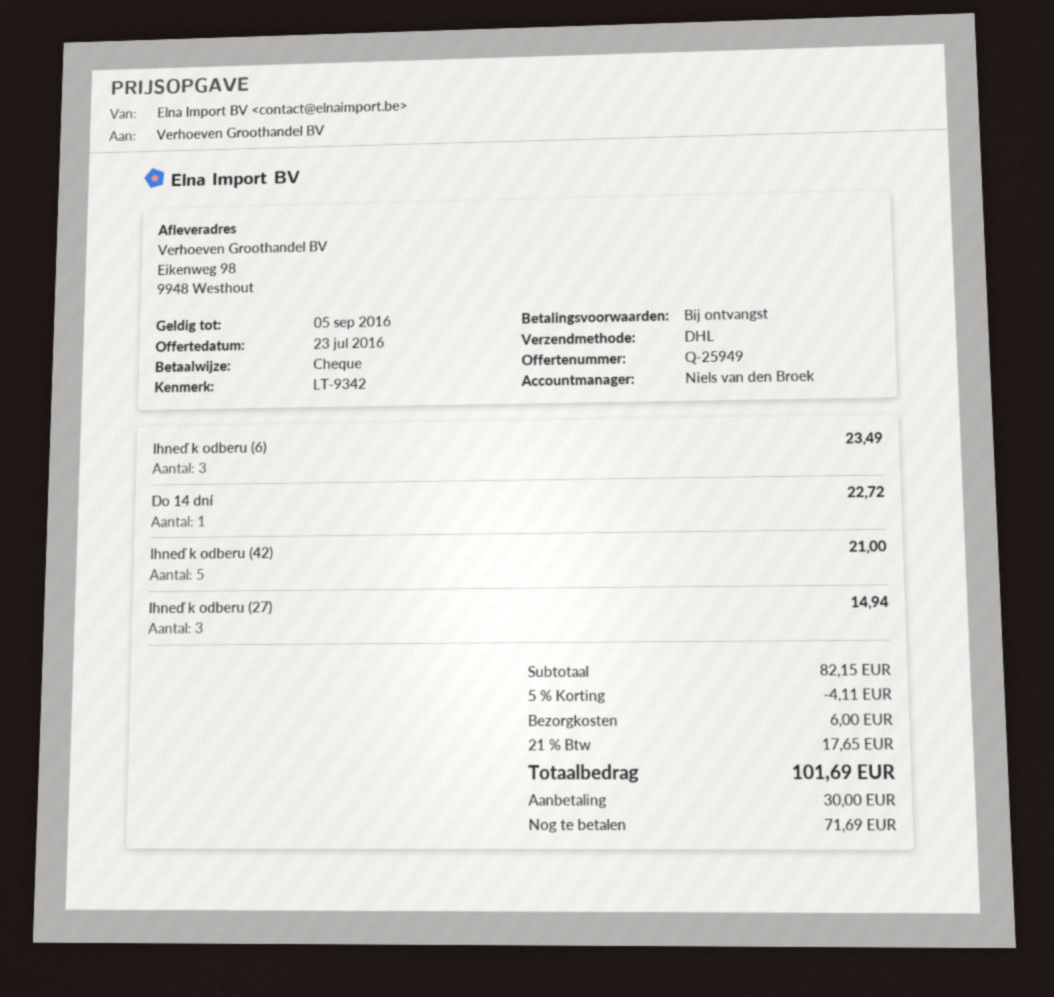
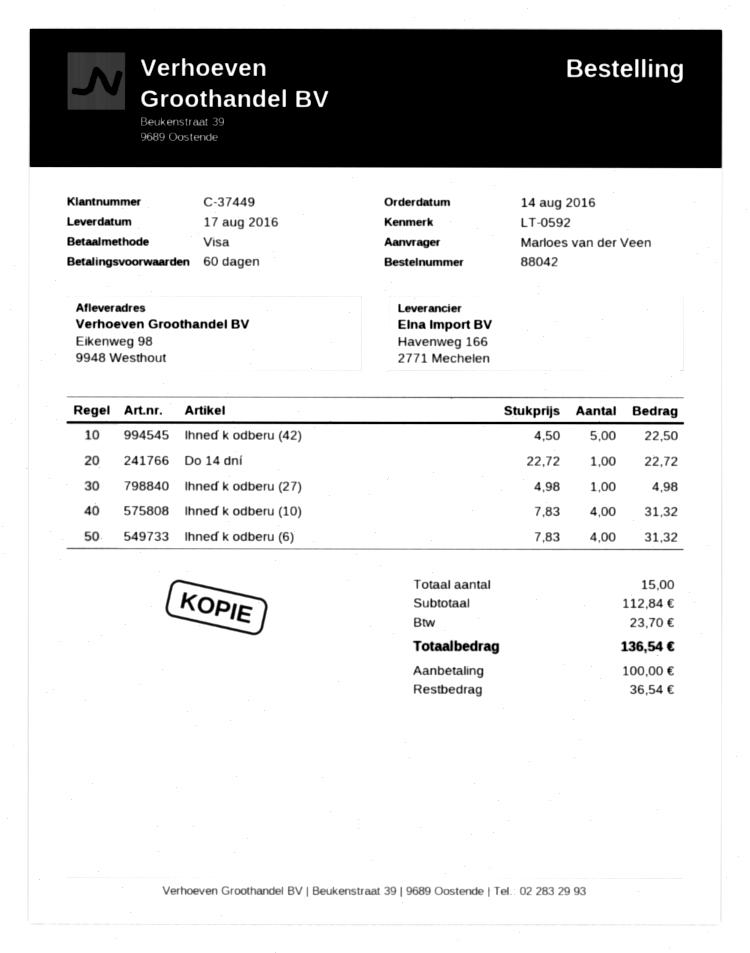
payment terms: on receipt -> 60 days
reference: LT-9342 -> LT-0592
payment method: cheque -> Visa
Ihneď k odberu (6): 3 for 23.49 -> 4 for 31.32
Ihneď k odberu (42): 5 for 21.00 -> 5 for 22.50
Ihneď k odberu (27): 3 for 14.94 -> 1 for 4.98
Ihneď k odberu (10): none -> 4 for 31.32
subtotal: 82.15 -> 112.84
discount: 5% = 4.11 -> none
shipping: 6.00 -> none
tax: 17.65 -> 23.70
total: 101.69 -> 136.54
deposit: 30.00 -> 100.00
balance: 71.69 -> 36.54

